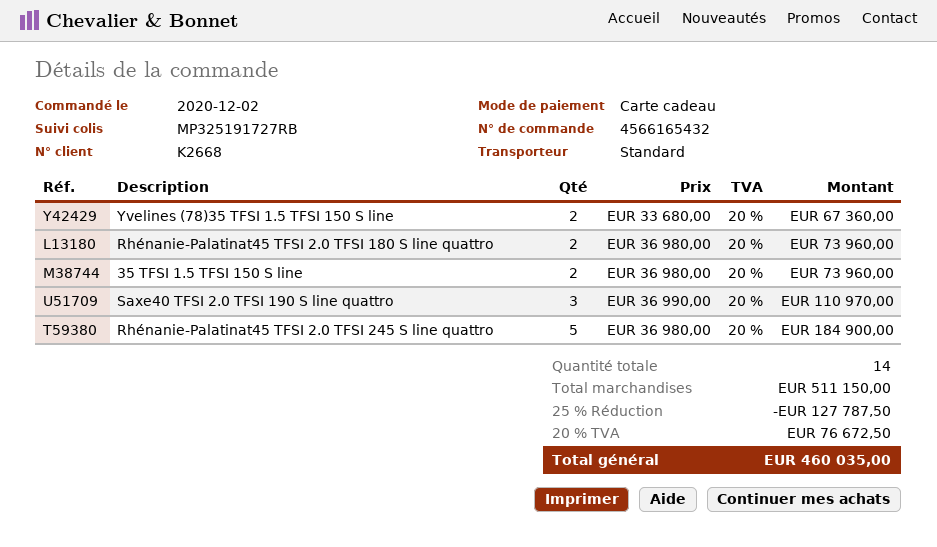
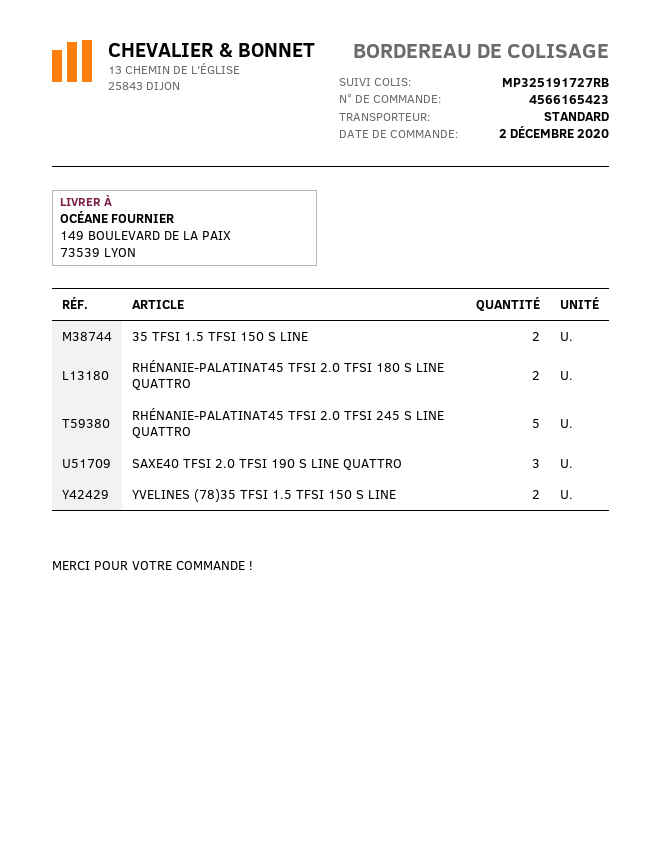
order number: 4566165432 -> 4566165423

